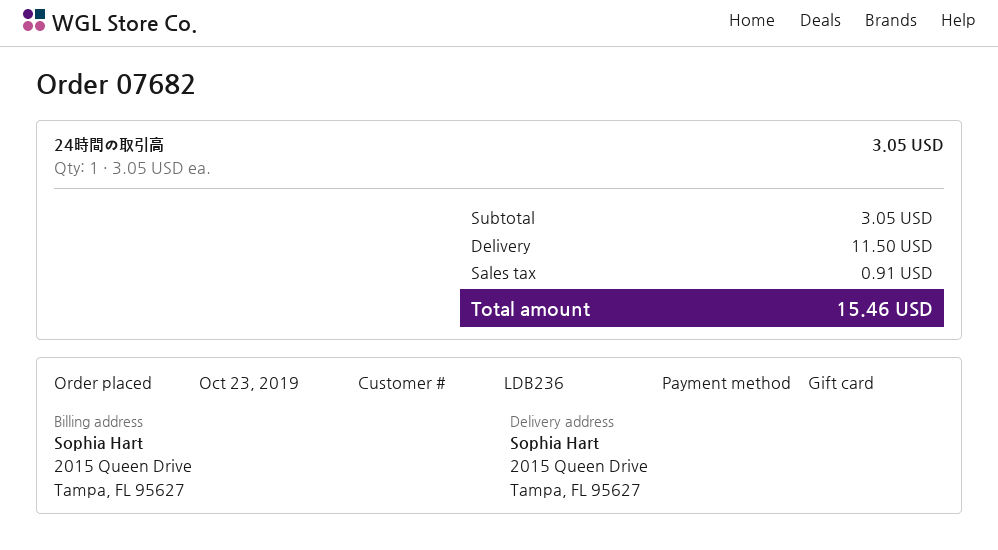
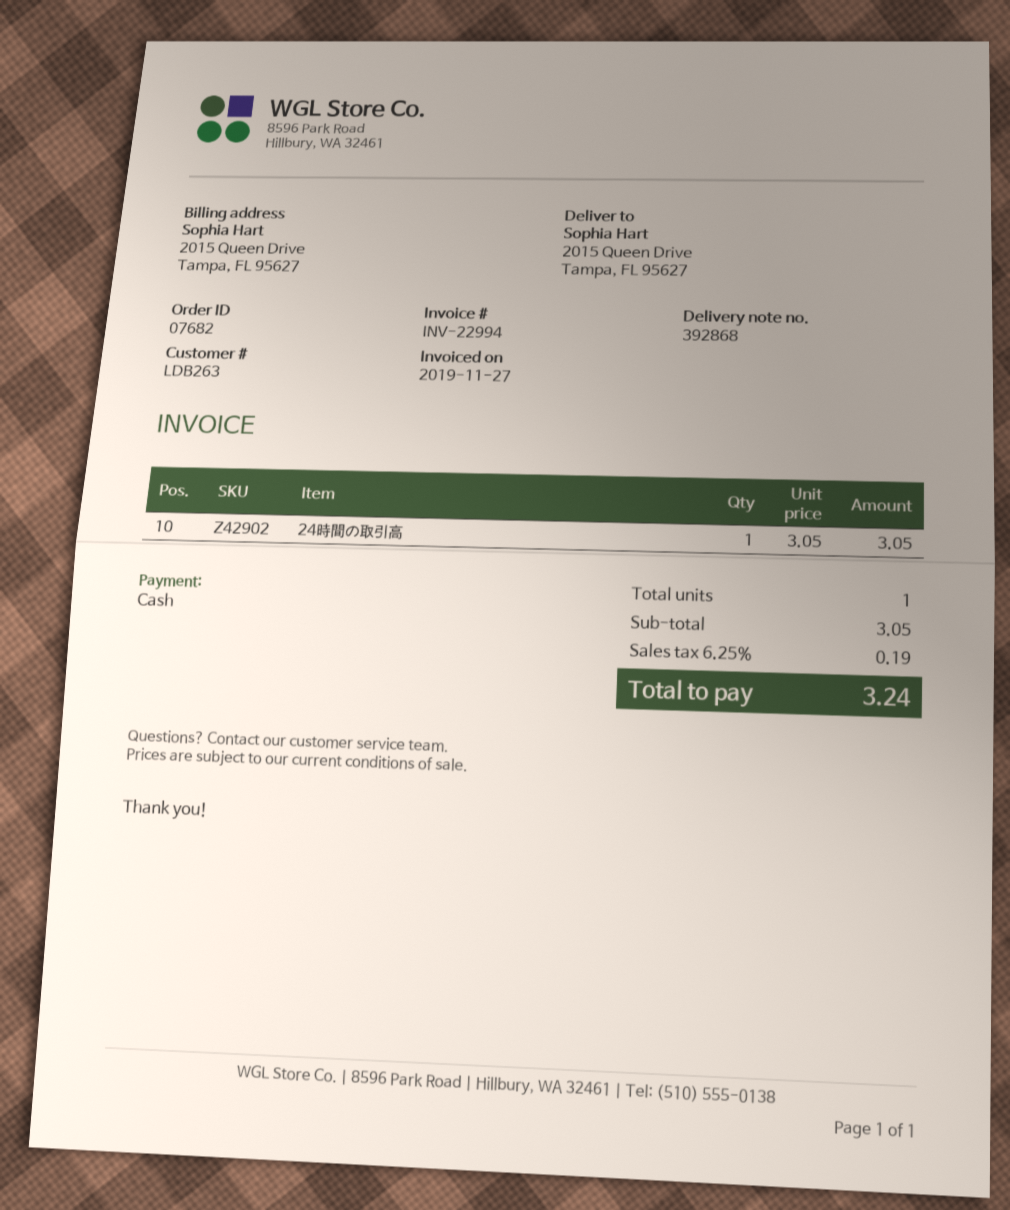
customer number: LDB236 -> LDB263
payment method: gift card -> cash
shipping: 11.50 -> none
tax: 0.91 -> 0.19
total: 15.46 -> 3.24

